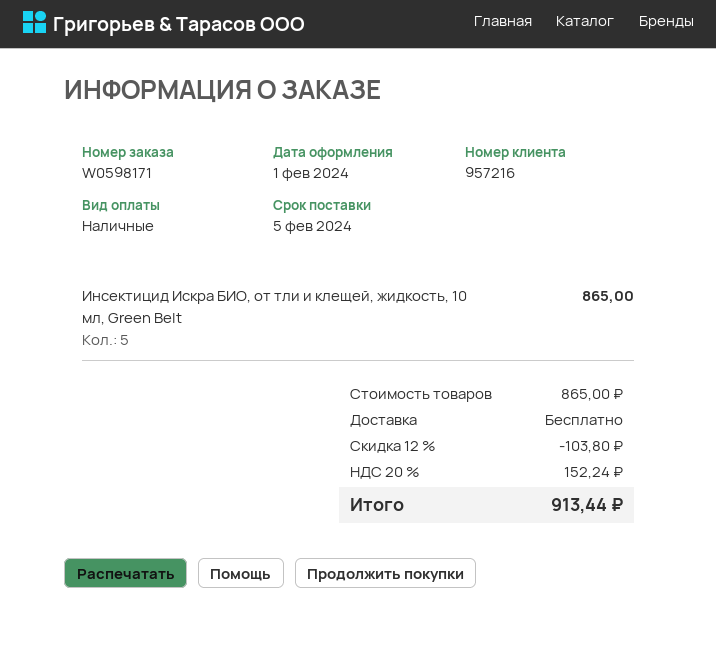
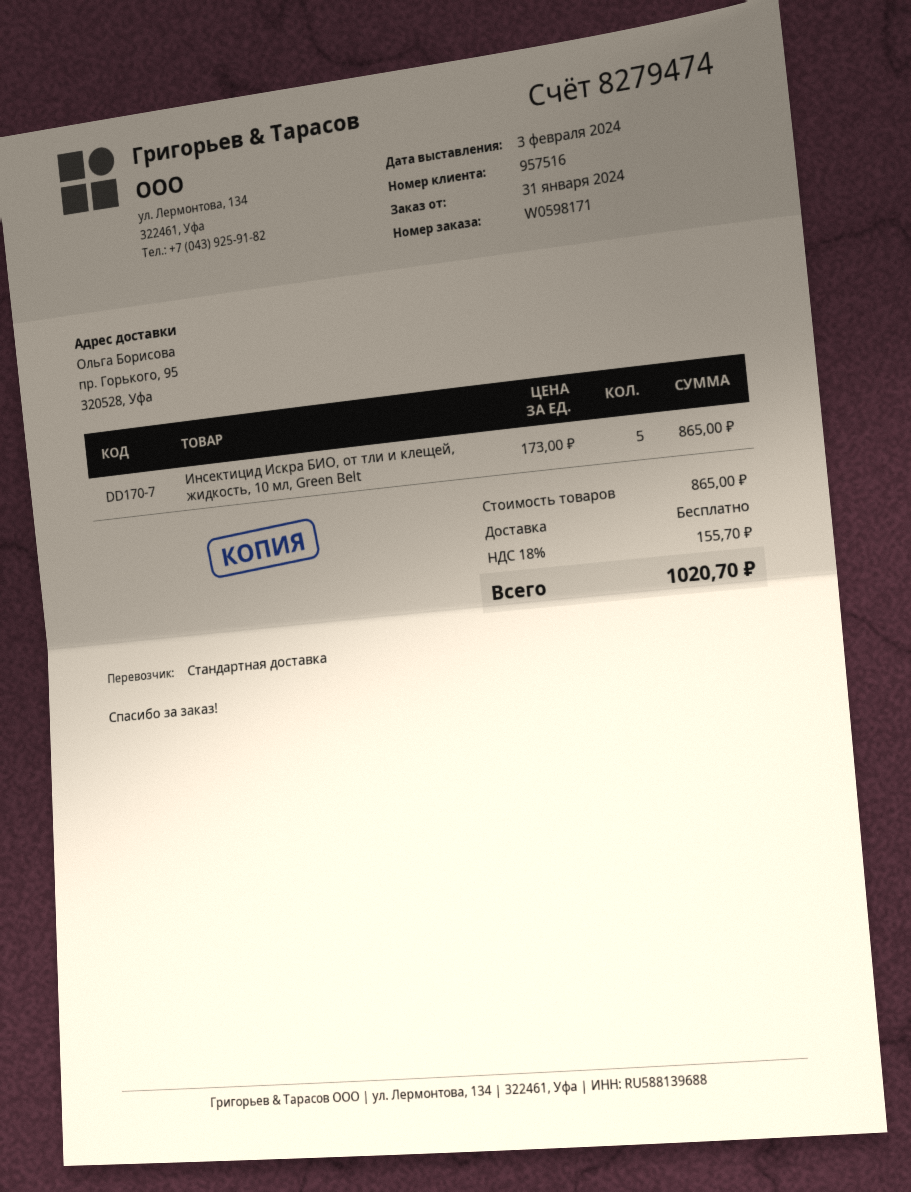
order date: 2024-02-01 -> 2024-01-31
customer number: 957216 -> 957516
discount: 12% = 103.80 -> none
tax: 20% = 152.24 -> 18% = 155.70
total: 913.44 -> 1020.70

